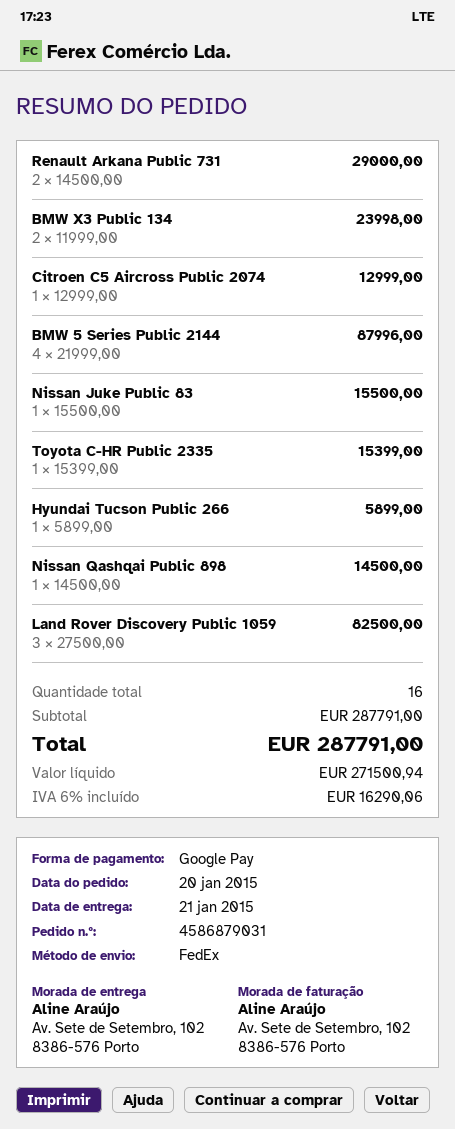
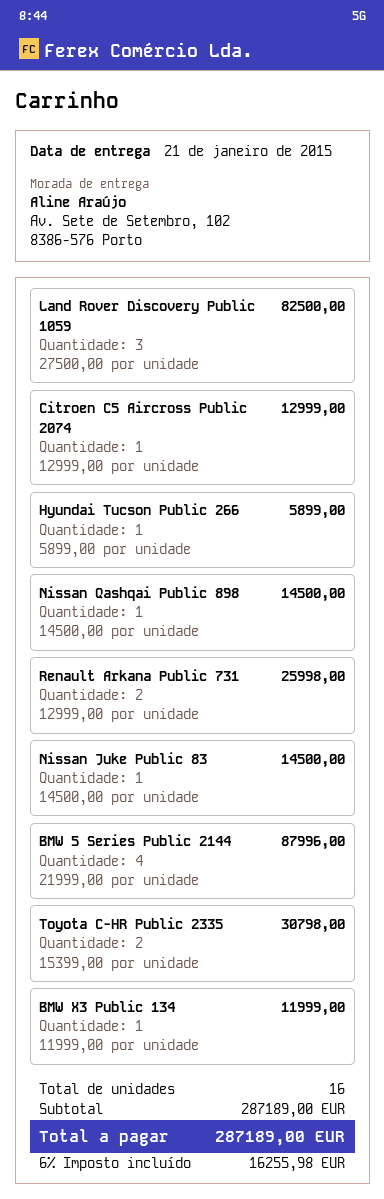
Renault Arkana Public 731: 2 x 14500.00 = 29000.00 -> 2 x 12999.00 = 25998.00
BMW X3 Public 134: 2 x 11999.00 = 23998.00 -> 1 x 11999.00 = 11999.00
Nissan Juke Public 83: 1 x 15500.00 = 15500.00 -> 1 x 14500.00 = 14500.00
Toyota C-HR Public 2335: 1 x 15399.00 = 15399.00 -> 2 x 15399.00 = 30798.00
subtotal: 287791.00 -> 287189.00
tax: 6% = 16290.06 -> 6% = 16255.98
total: 287791.00 -> 287189.00

